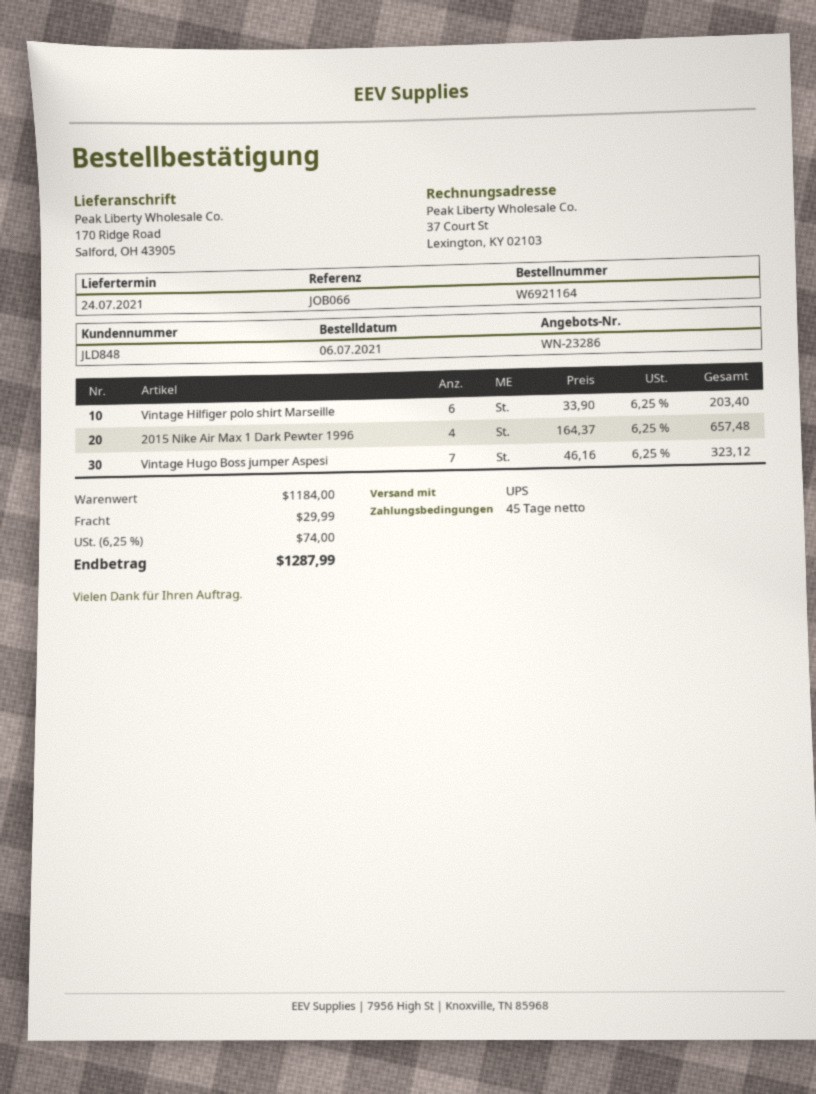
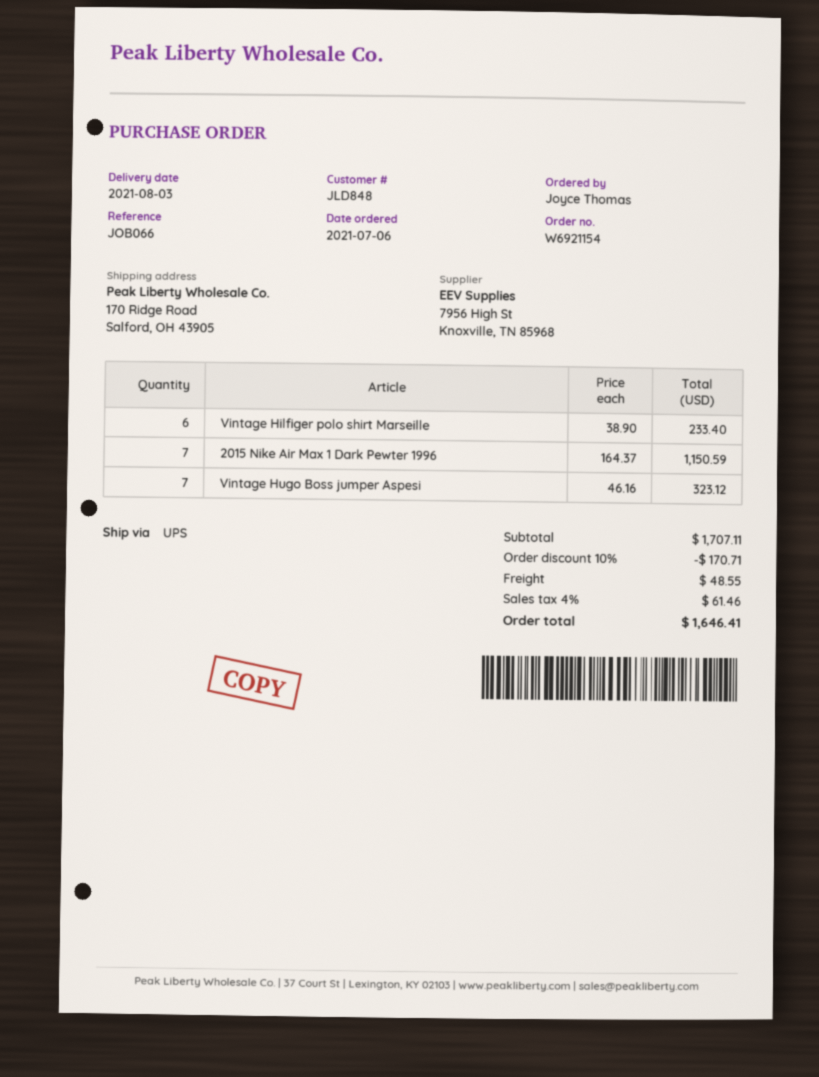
order number: W6921164 -> W6921154
delivery date: 2021-07-24 -> 2021-08-03
Vintage Hilfiger polo shirt Marseille: 6 x 33.90 = 203.40 -> 6 x 38.90 = 233.40
2015 Nike Air Max 1 Dark Pewter 1996: 4 x 164.37 = 657.48 -> 7 x 164.37 = 1150.59
subtotal: 1184.00 -> 1707.11
discount: none -> 10% = 170.71
shipping: 29.99 -> 48.55
tax: 6.25% = 74.00 -> 4% = 61.46
total: 1287.99 -> 1646.41

